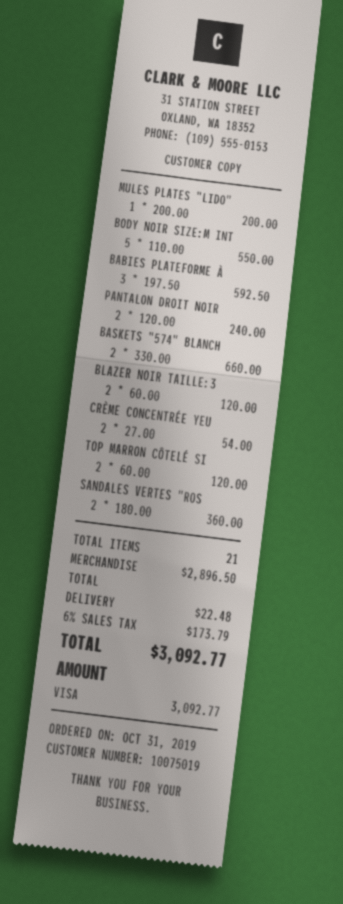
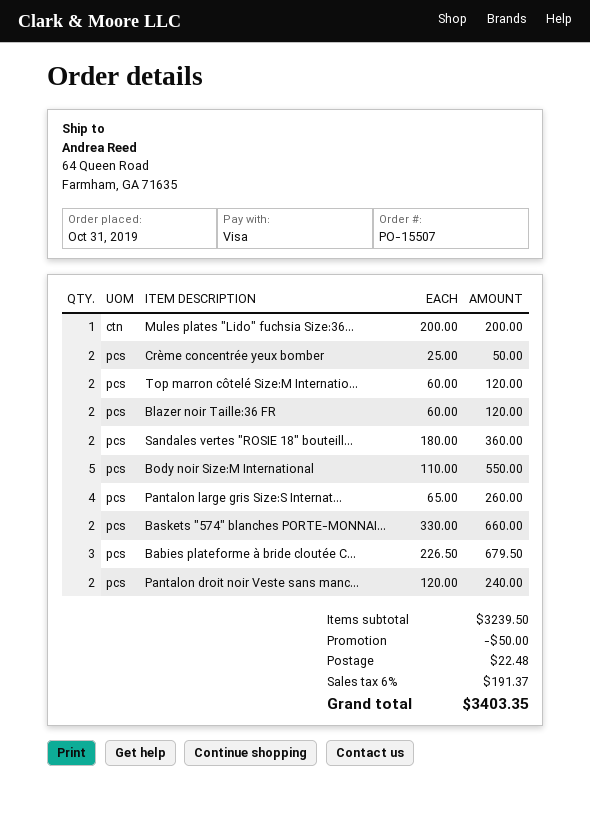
BABIES PLATEFORME À: 3 x 197.50 = 592.50 -> 3 x 226.50 = 679.50
CRÈME CONCENTRÉE YEU: 2 x 27.00 = 54.00 -> 2 x 25.00 = 50.00
Pantalon large gris Size:S Internat...: none -> 4 x 65.00 = 260.00
subtotal: 2896.50 -> 3239.50
discount: none -> 50.00
tax: 6% = 173.79 -> 6% = 191.37
total: 3092.77 -> 3403.35

